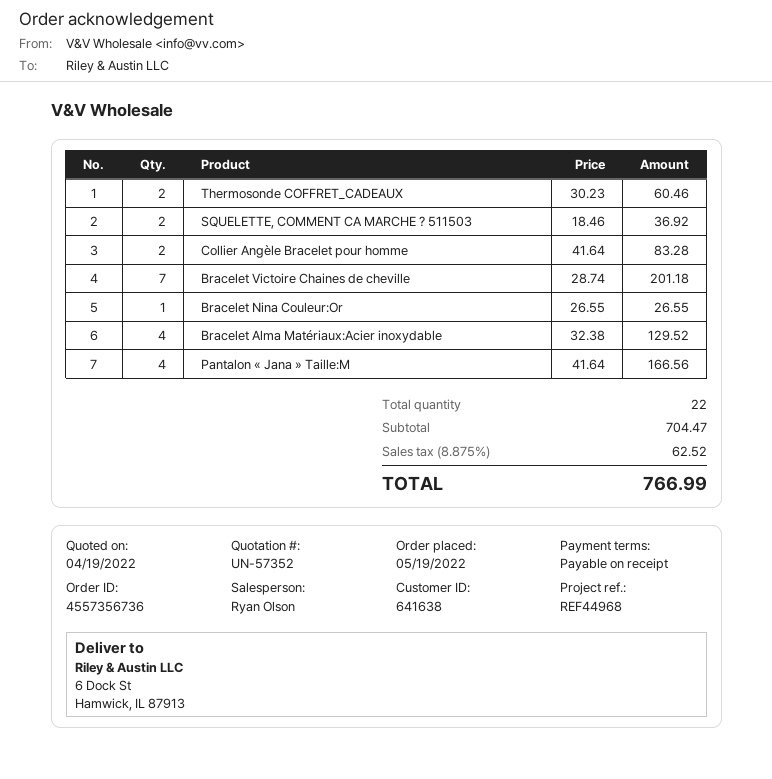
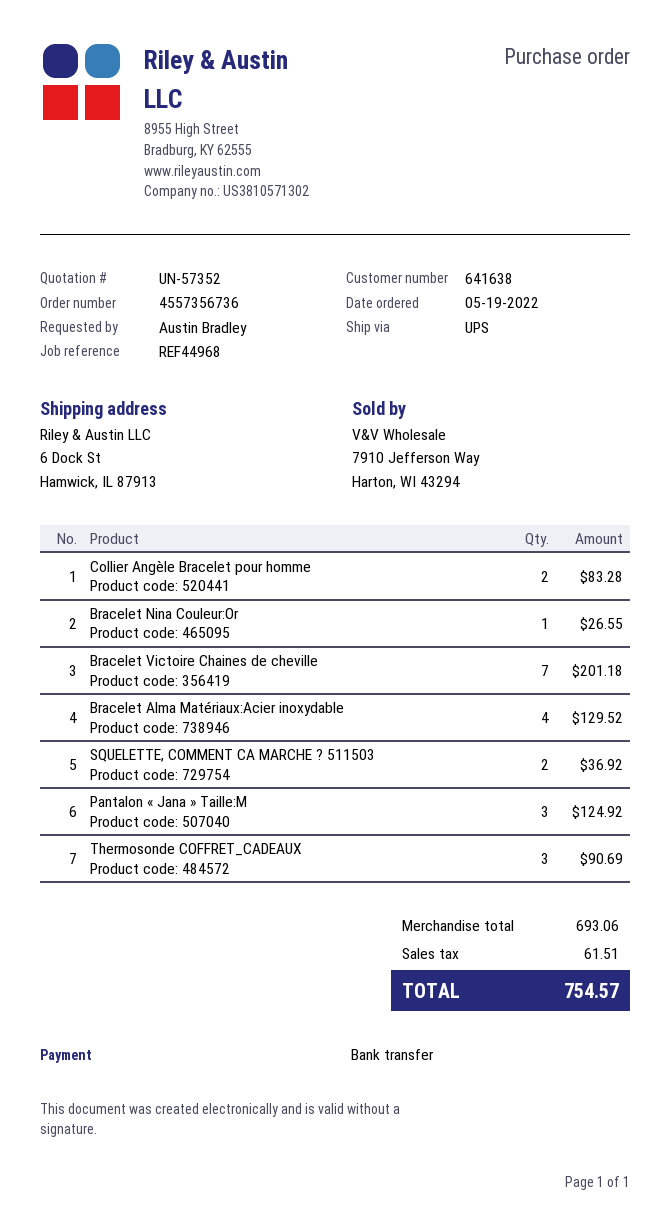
Thermosonde COFFRET_CADEAUX: 2 for 60.46 -> 3 for 90.69
Pantalon « Jana » Taille:M: 4 for 166.56 -> 3 for 124.92
subtotal: 704.47 -> 693.06
tax: 62.52 -> 61.51
total: 766.99 -> 754.57

